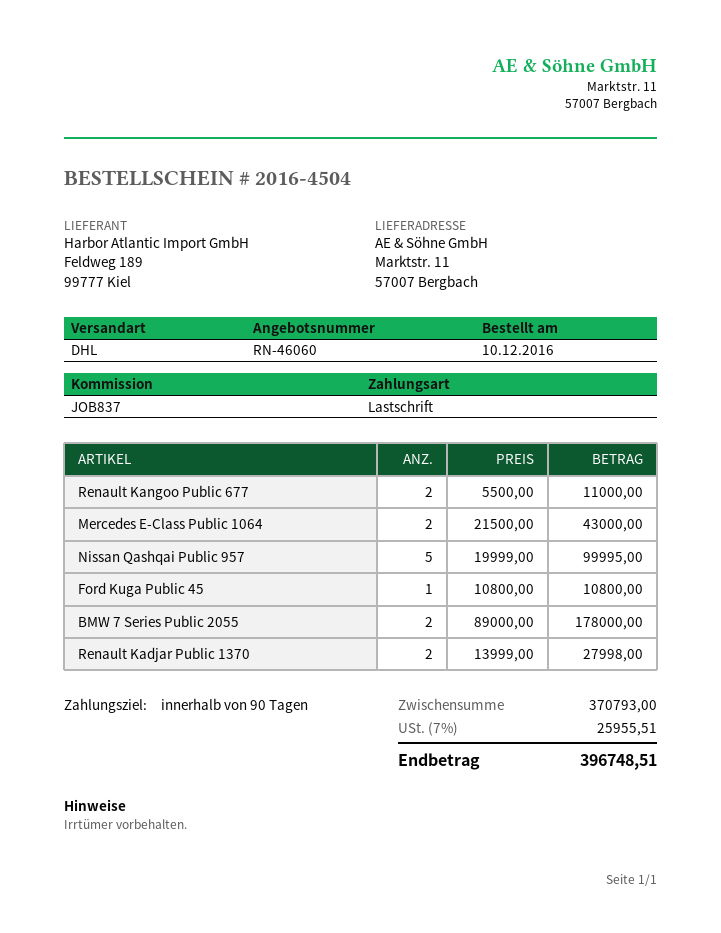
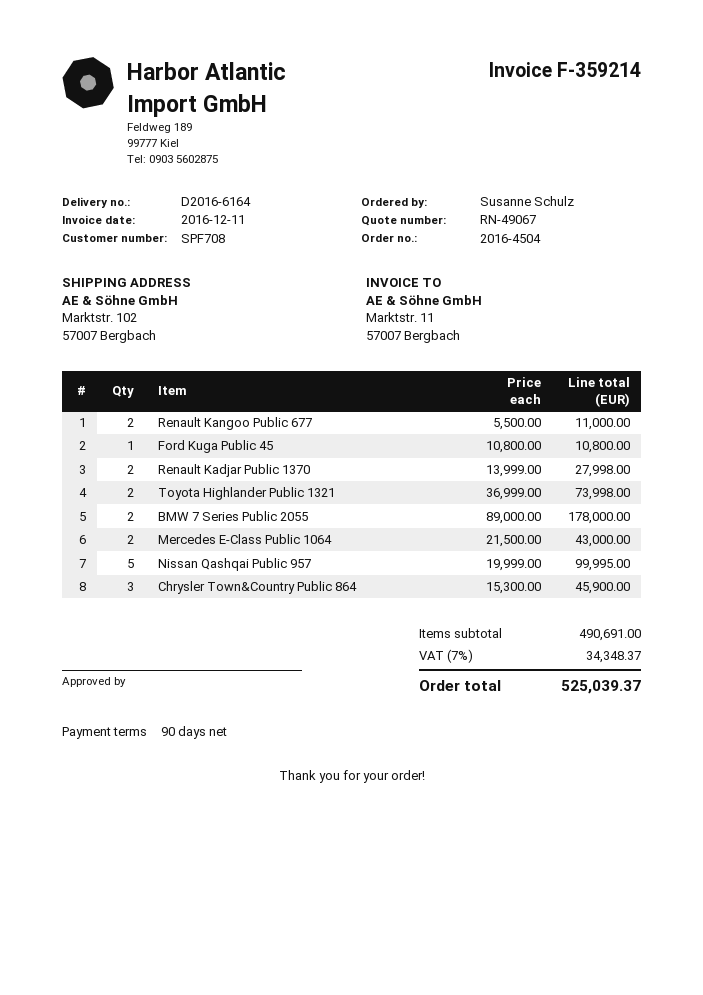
quote number: RN-46060 -> RN-49067
ship to: Marktstr. 11, 57007 Bergbach -> Marktstr. 102, 57007 Bergbach
Toyota Highlander Public 1321: none -> 2 x 36999.00 = 73998.00
Chrysler Town&Country Public 864: none -> 3 x 15300.00 = 45900.00
subtotal: 370793.00 -> 490691.00
tax: 7% = 25955.51 -> 7% = 34348.37
total: 396748.51 -> 525039.37

